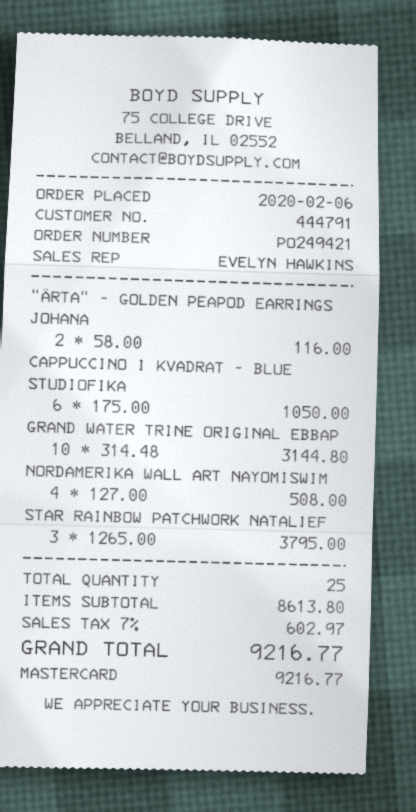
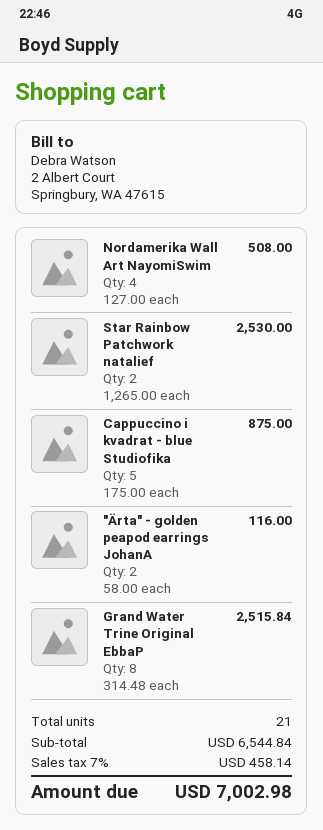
CAPPUCCINO I KVADRAT - BLUE STUDIOFIKA: 6 x 175.00 = 1050.00 -> 5 x 175.00 = 875.00
GRAND WATER TRINE ORIGINAL EBBAP: 10 x 314.48 = 3144.80 -> 8 x 314.48 = 2515.84
STAR RAINBOW PATCHWORK NATALIEF: 3 x 1265.00 = 3795.00 -> 2 x 1265.00 = 2530.00
total quantity: 25 -> 21
subtotal: 8613.80 -> 6544.84
tax: 7% = 602.97 -> 7% = 458.14
total: 9216.77 -> 7002.98

